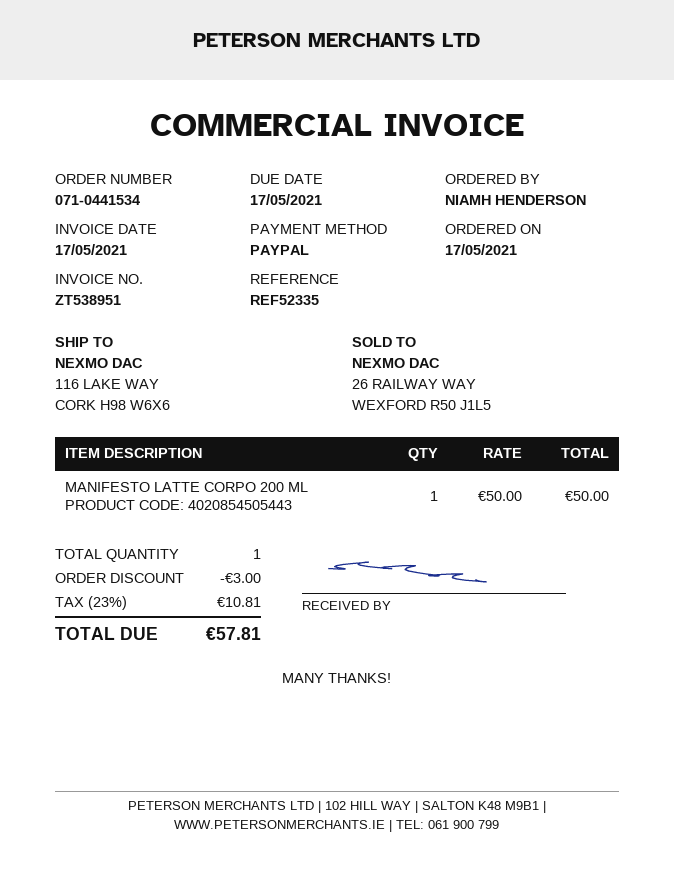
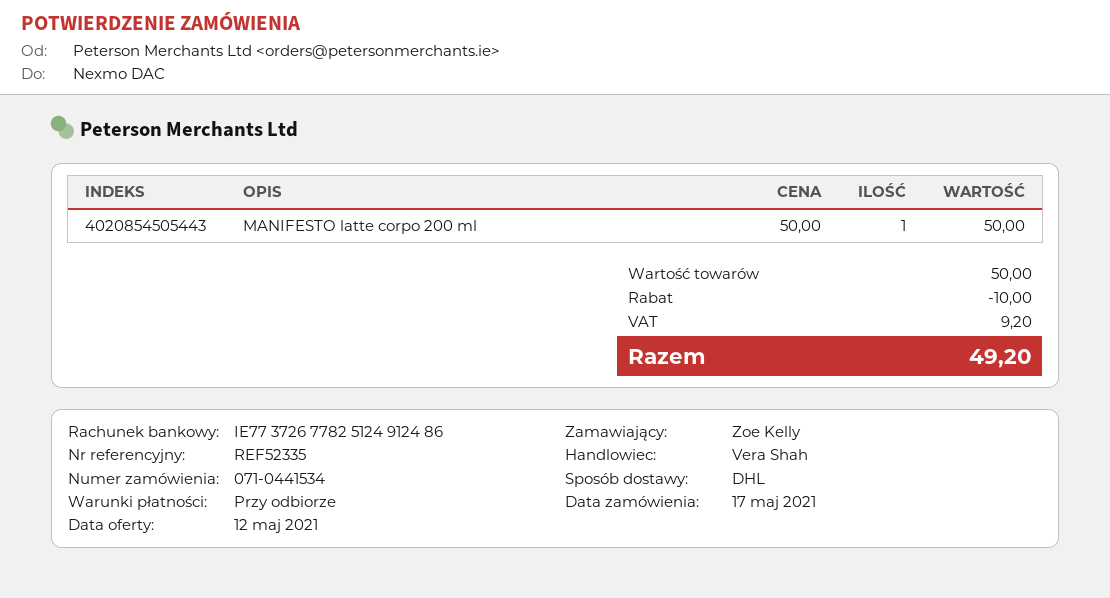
ordered by: NIAMH HENDERSON -> Zoe Kelly
discount: 3.00 -> 10.00
tax: 10.81 -> 9.20
total: 57.81 -> 49.20

